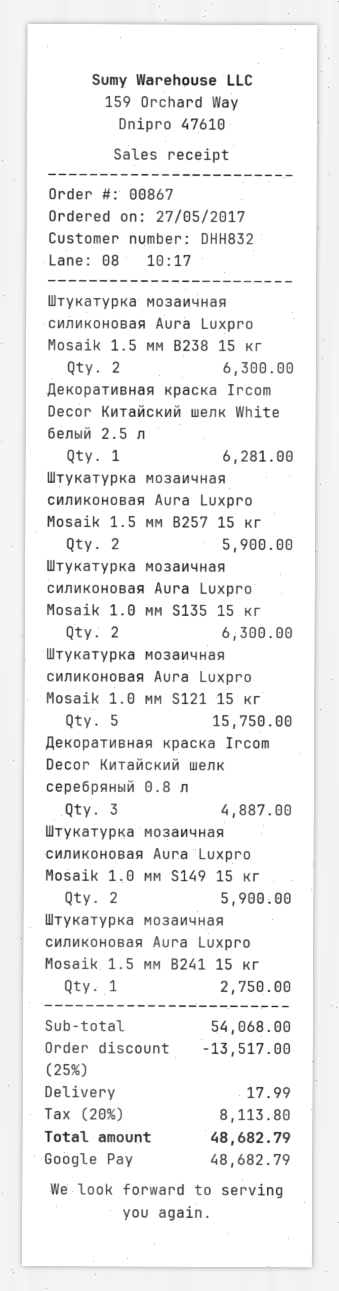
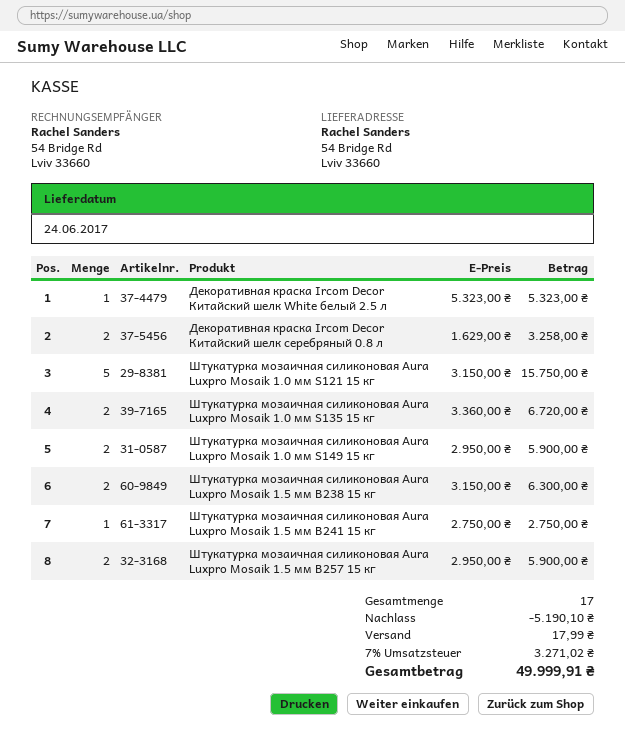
Декоративная краска Ircom Decor Китайский шелк White белый 2.5 л: 1 for 6281.00 -> 1 for 5323.00
Штукатурка мозаичная силиконовая Aura Luxpro Mosaik 1.0 мм S135 15 кг: 2 for 6300.00 -> 2 for 6720.00
Декоративная краска Ircom Decor Китайский шелк серебряный 0.8 л: 3 for 4887.00 -> 2 for 3258.00
discount: 13517.00 -> 5190.10
tax: 20% = 8113.80 -> 7% = 3271.02
total: 48682.79 -> 49999.91

